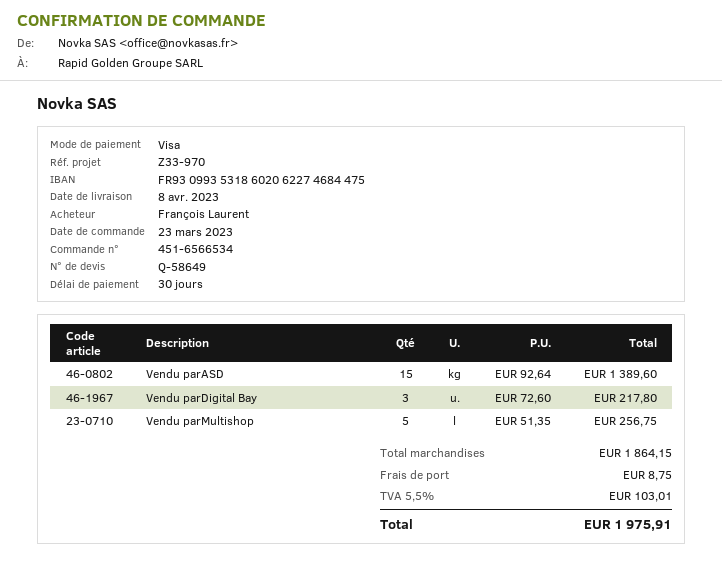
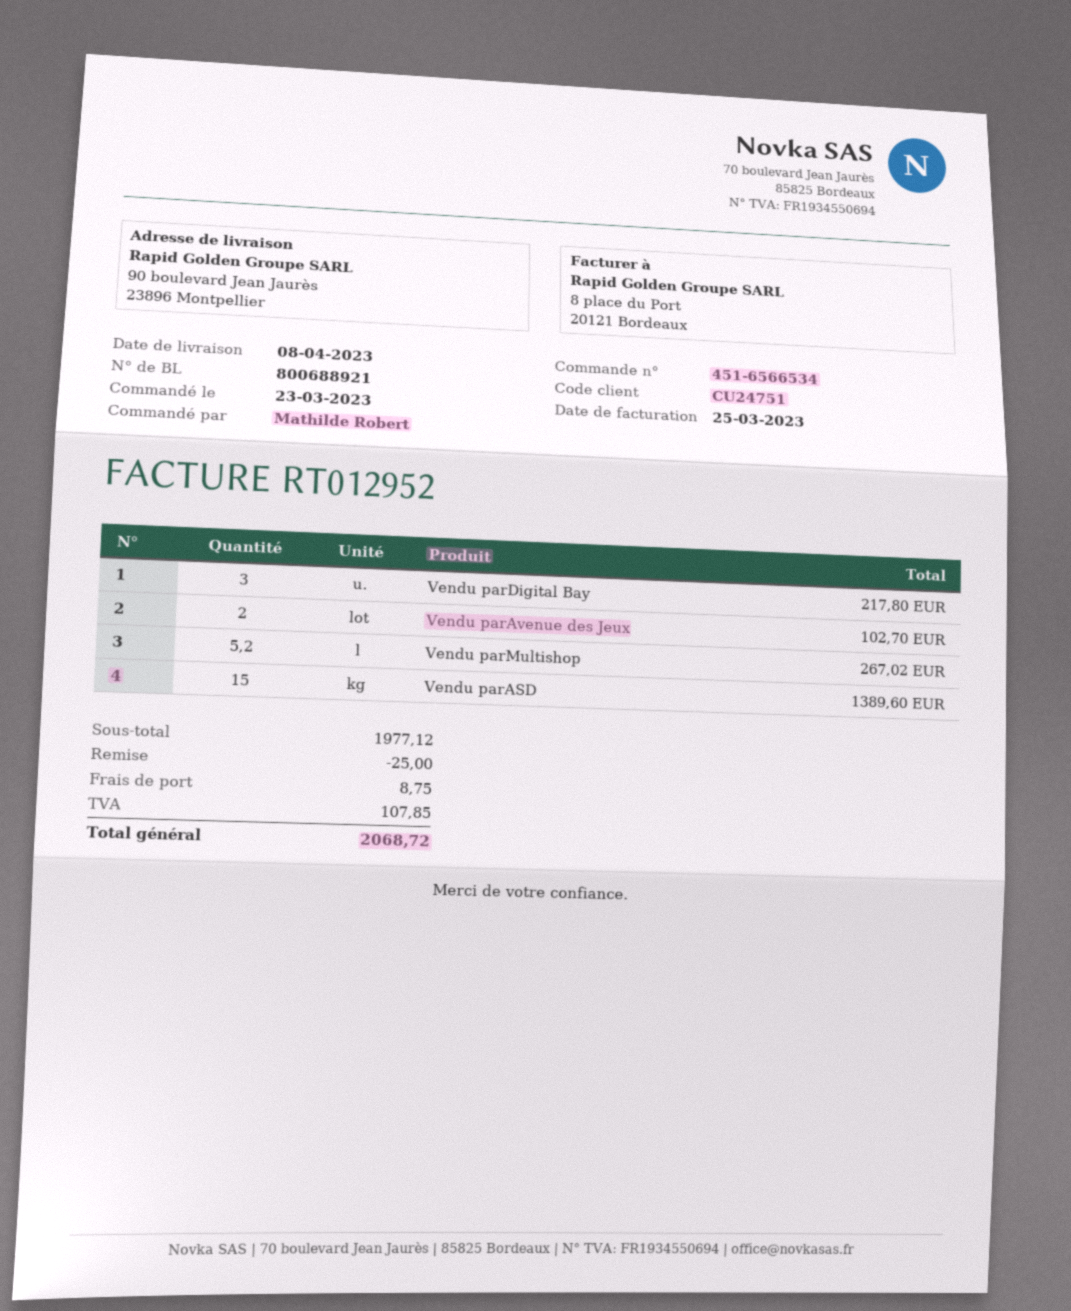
ordered by: François Laurent -> Mathilde Robert
Vendu parMultishop: 5 for 256.75 -> 5.2 for 267.02
Vendu parAvenue des Jeux: none -> 2 for 102.70
subtotal: 1864.15 -> 1977.12
discount: none -> 25.00
tax: 103.01 -> 107.85
total: 1975.91 -> 2068.72

